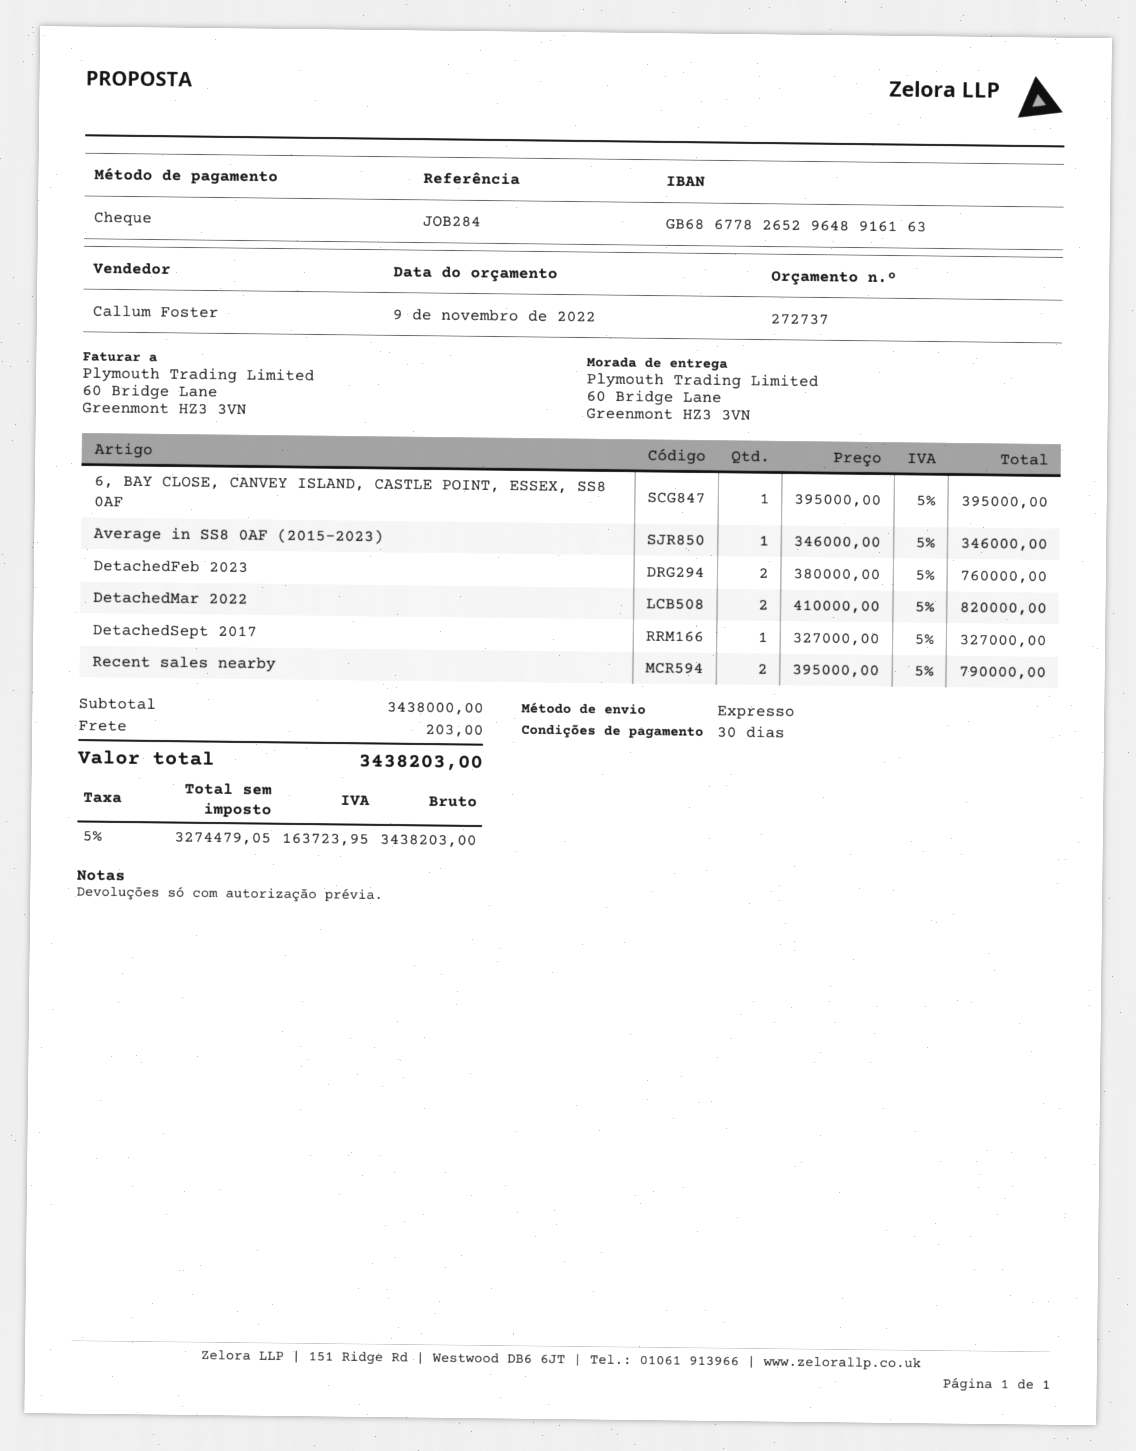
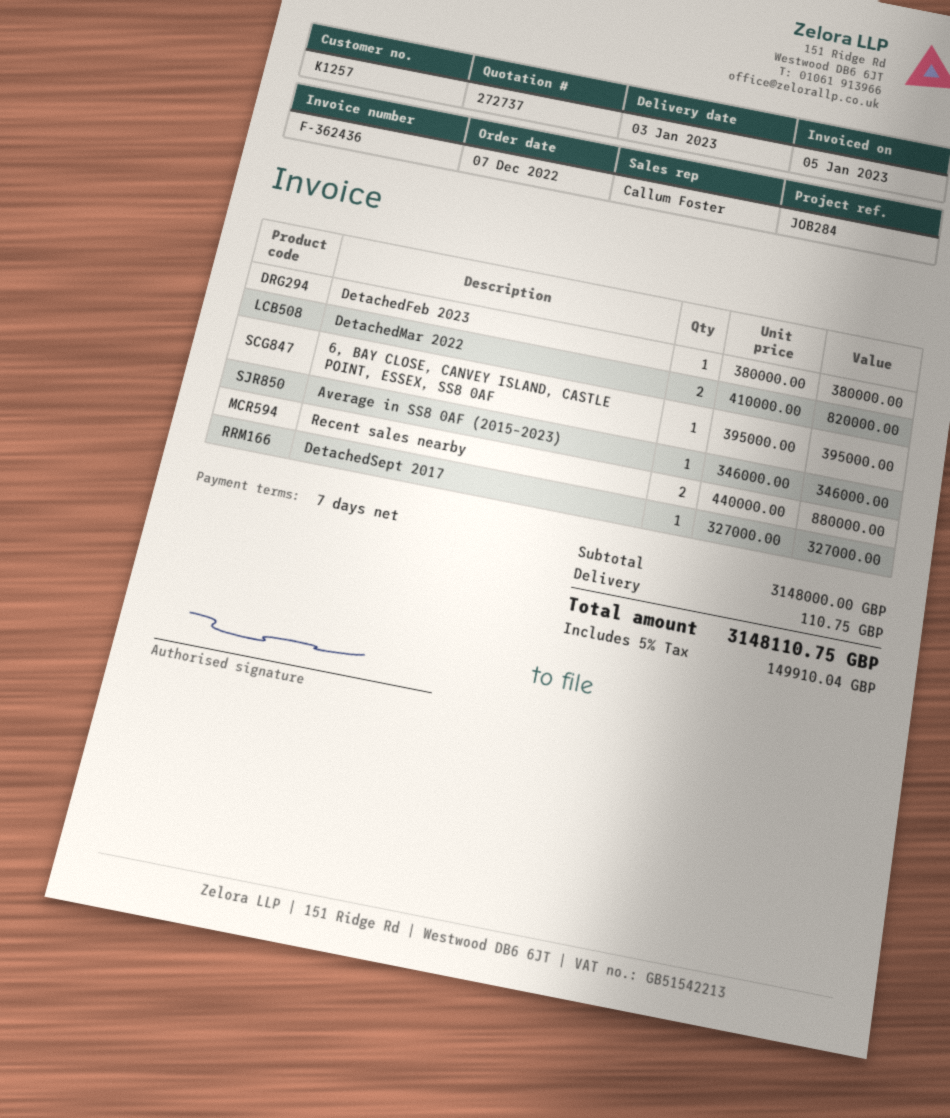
payment terms: 30 days -> 7 days
DetachedFeb 2023: 2 x 380000.00 = 760000.00 -> 1 x 380000.00 = 380000.00
Recent sales nearby: 2 x 395000.00 = 790000.00 -> 2 x 440000.00 = 880000.00
subtotal: 3438000.00 -> 3148000.00
shipping: 203.00 -> 110.75
tax: 5% = 163723.95 -> 5% = 149910.04
total: 3438203.00 -> 3148110.75

